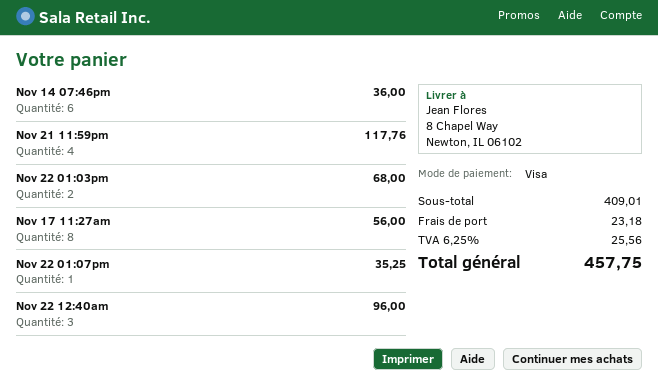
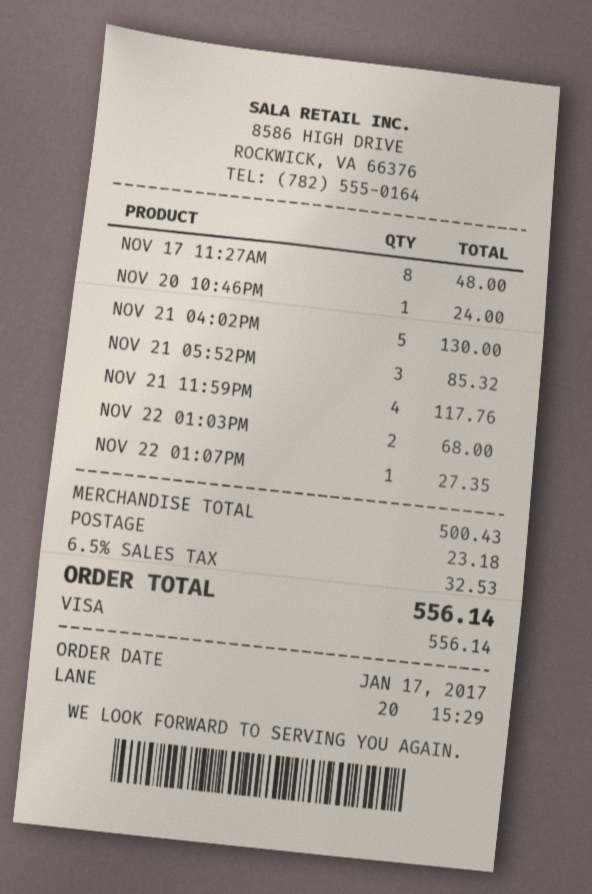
Nov 14 07:46pm: 6 for 36.00 -> none
Nov 17 11:27am: 8 for 56.00 -> 8 for 48.00
Nov 22 01:07pm: 1 for 35.25 -> 1 for 27.35
Nov 22 12:40am: 3 for 96.00 -> none
NOV 20 10:46PM: none -> 1 for 24.00
NOV 21 04:02PM: none -> 5 for 130.00
NOV 21 05:52PM: none -> 3 for 85.32
subtotal: 409.01 -> 500.43
tax: 6.25% = 25.56 -> 6.5% = 32.53
total: 457.75 -> 556.14

